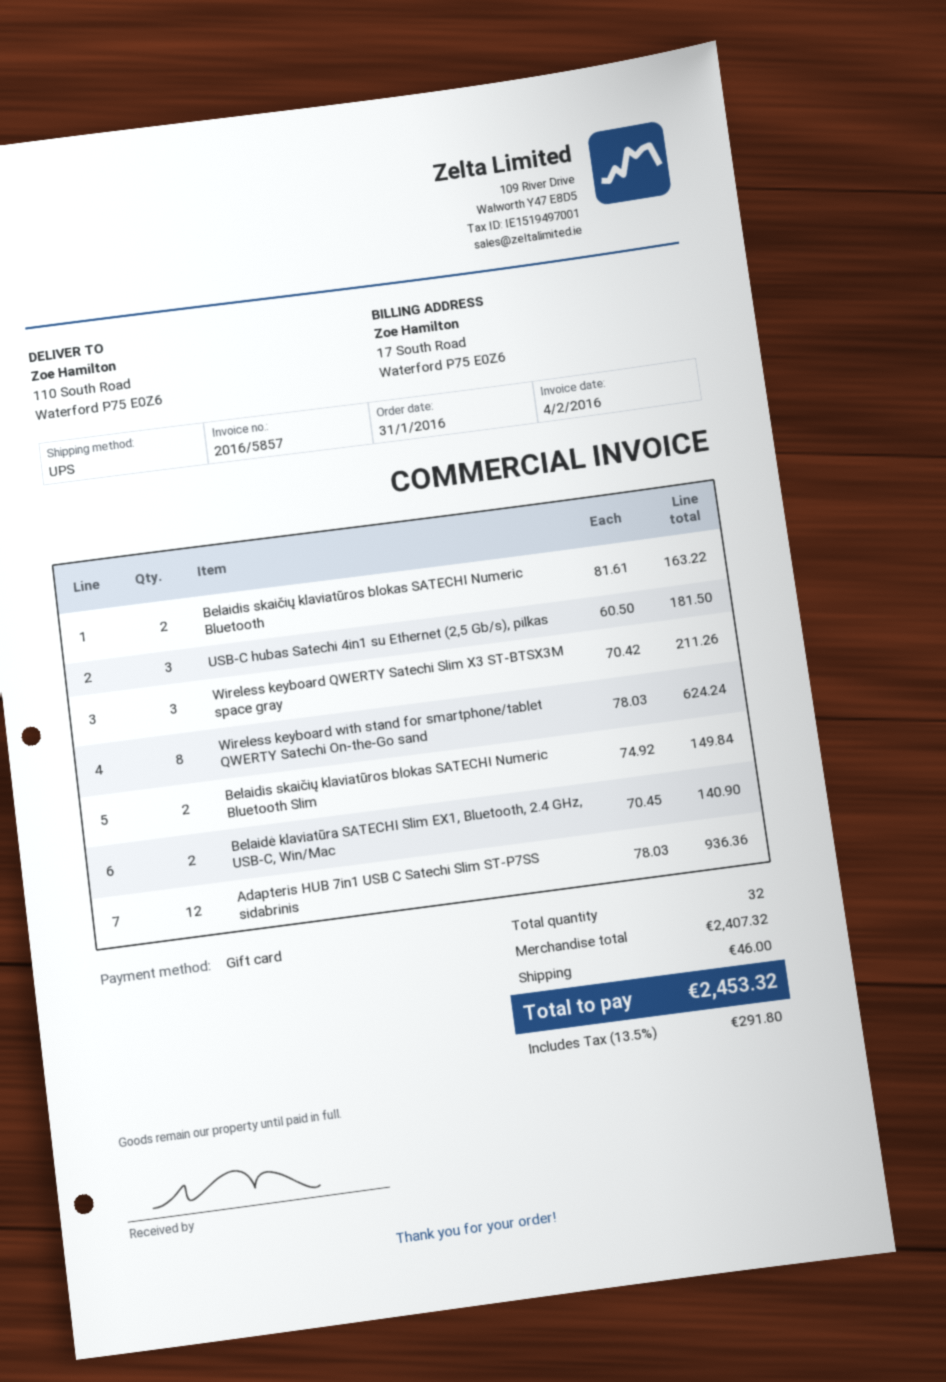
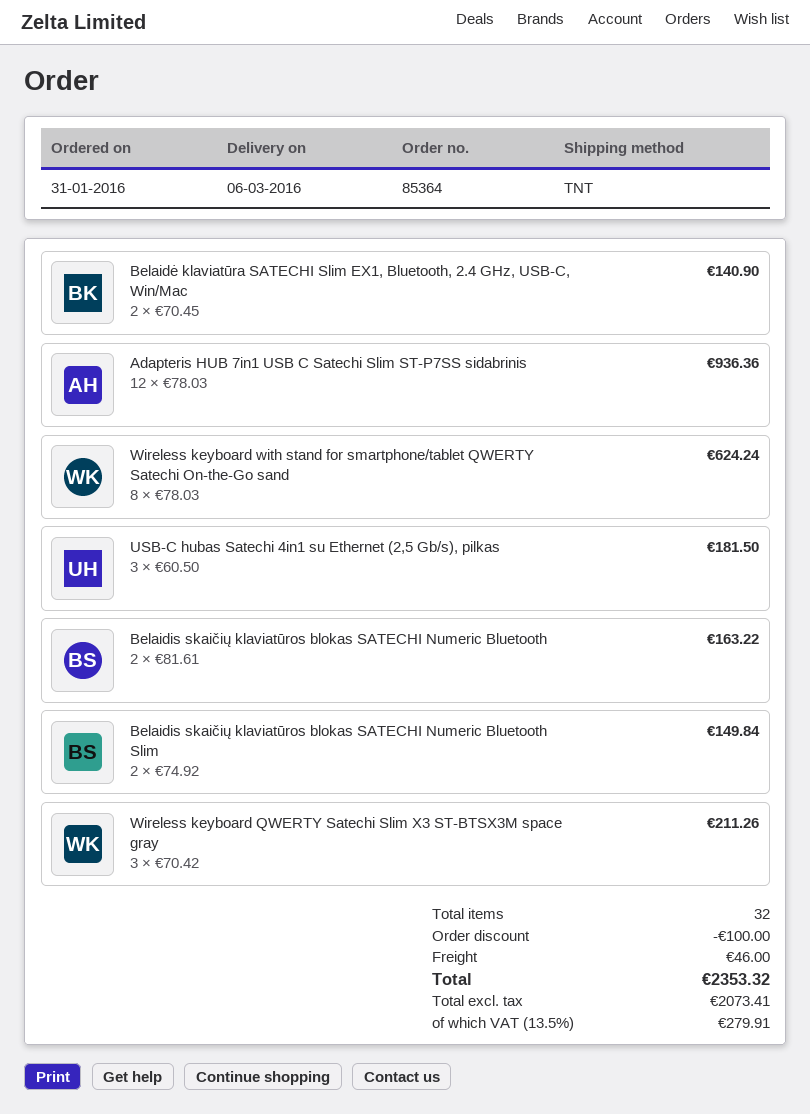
shipping method: UPS -> TNT
discount: none -> 100.00
tax: 13.5% = 291.80 -> 13.5% = 279.91
total: 2453.32 -> 2353.32

